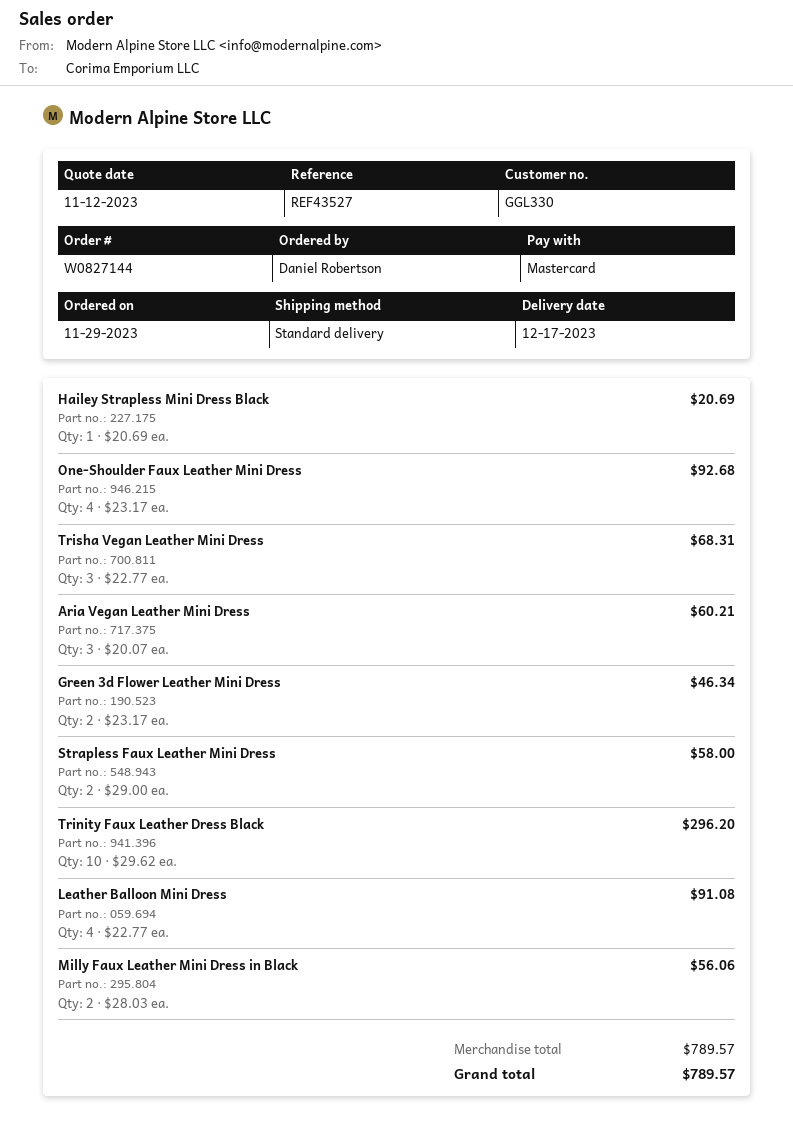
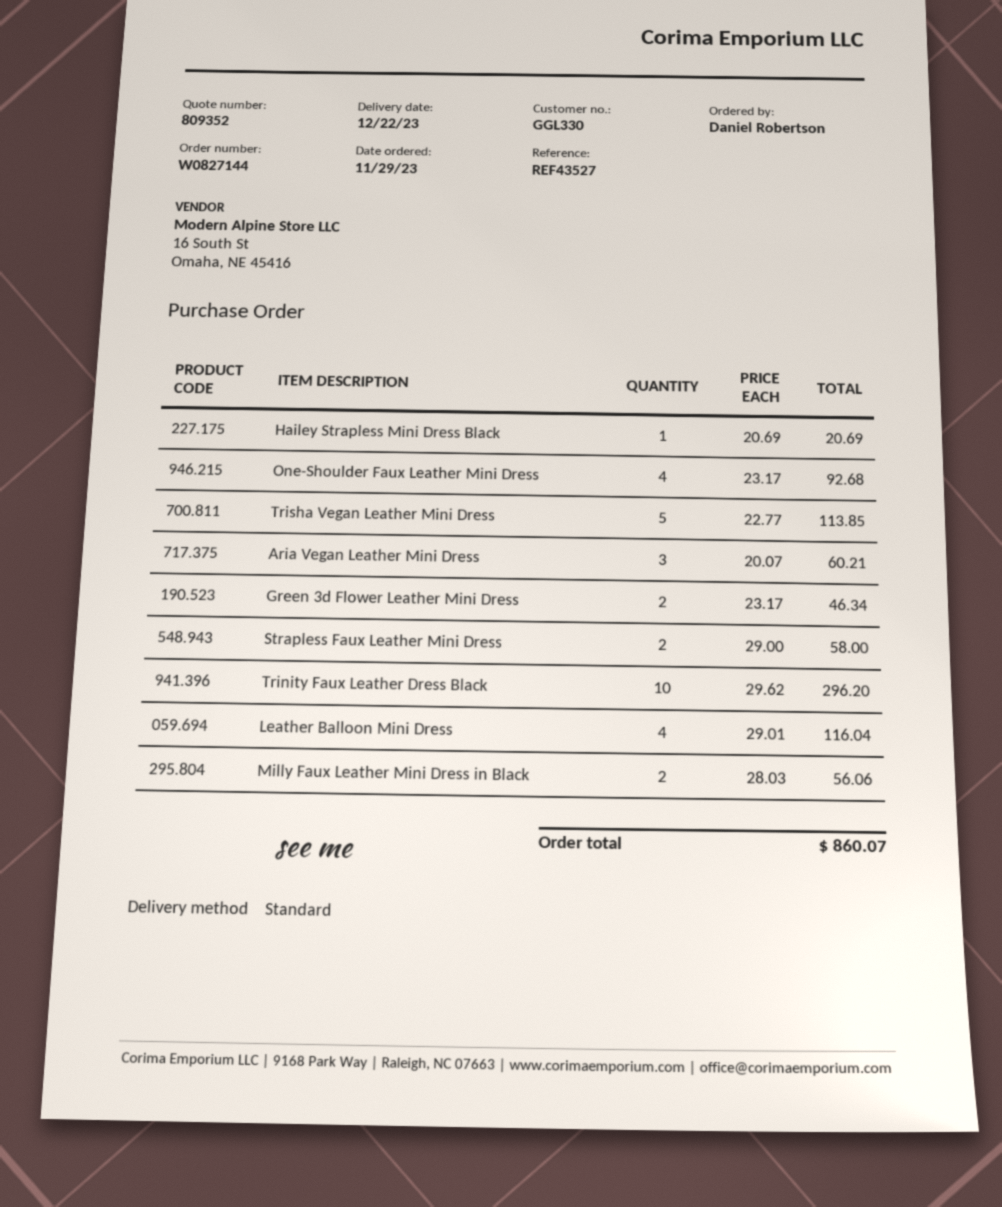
delivery date: 2023-12-17 -> 2023-12-22
Trisha Vegan Leather Mini Dress: 3 x 22.77 = 68.31 -> 5 x 22.77 = 113.85
Leather Balloon Mini Dress: 4 x 22.77 = 91.08 -> 4 x 29.01 = 116.04
total: 789.57 -> 860.07

